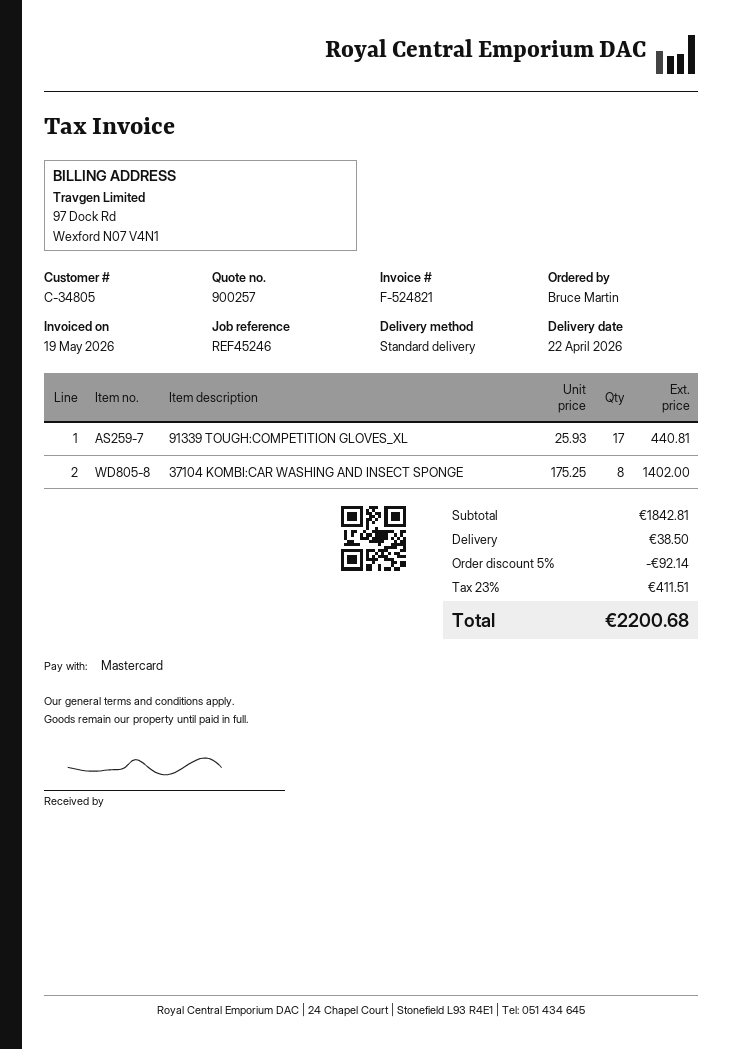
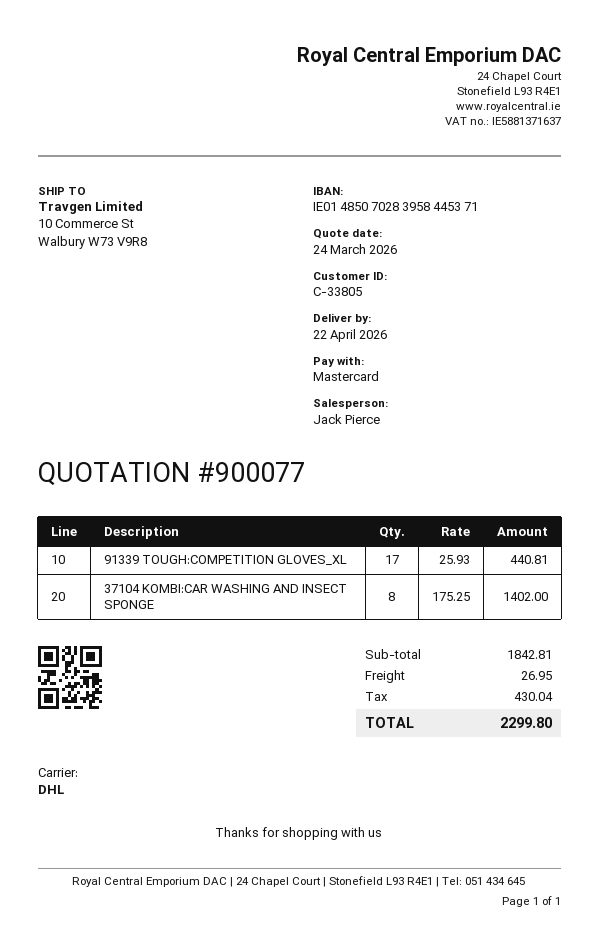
quote number: 900257 -> 900077
customer number: C-34805 -> C-33805
shipping method: standard -> DHL
discount: 5% = 92.14 -> none
shipping: 38.50 -> 26.95
tax: 411.51 -> 430.04
total: 2200.68 -> 2299.80

